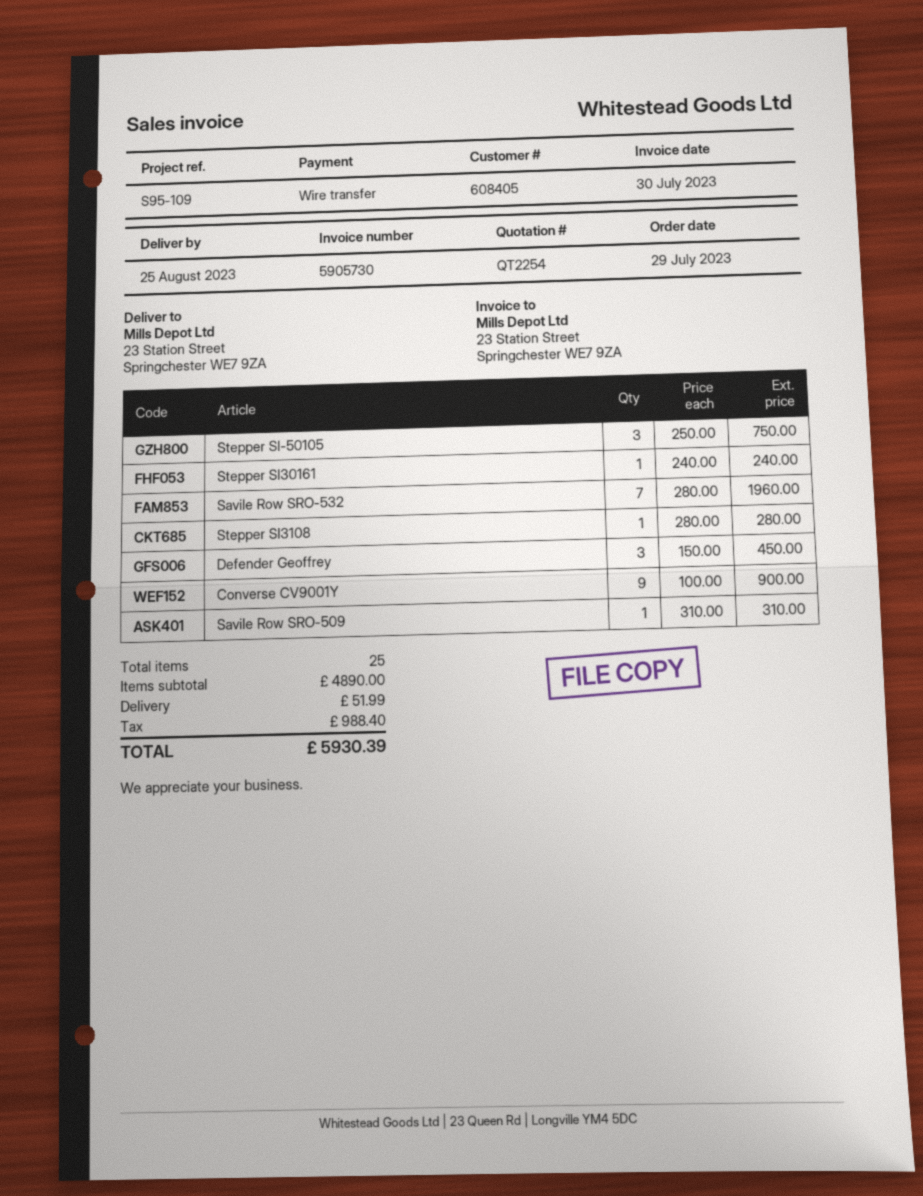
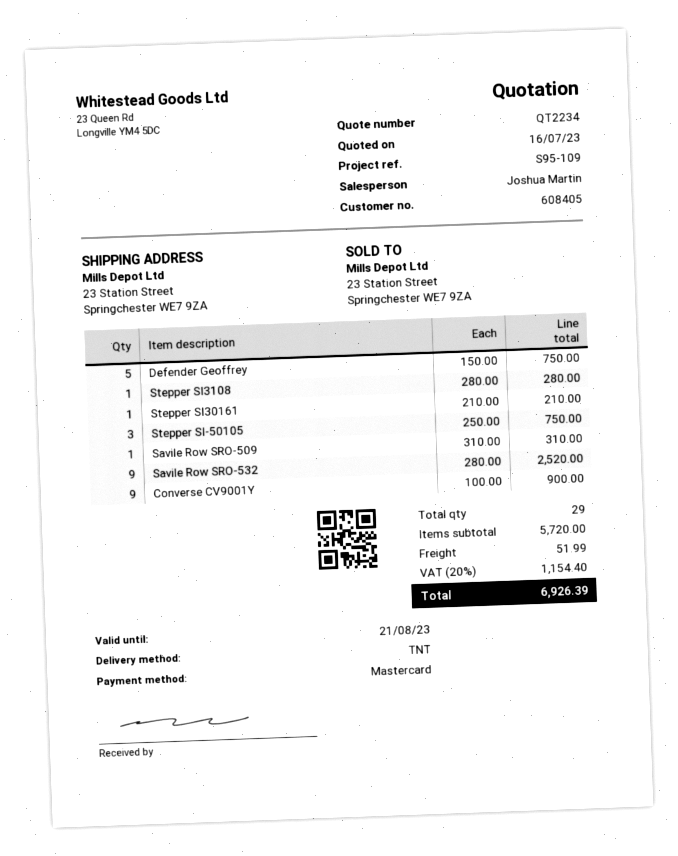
quote number: QT2254 -> QT2234
payment method: bank transfer -> Mastercard
Stepper SI30161: 1 x 240.00 = 240.00 -> 1 x 210.00 = 210.00
Savile Row SRO-532: 7 x 280.00 = 1960.00 -> 9 x 280.00 = 2520.00
Defender Geoffrey: 3 x 150.00 = 450.00 -> 5 x 150.00 = 750.00
total quantity: 25 -> 29
subtotal: 4890.00 -> 5720.00
tax: 988.40 -> 1154.40
total: 5930.39 -> 6926.39

